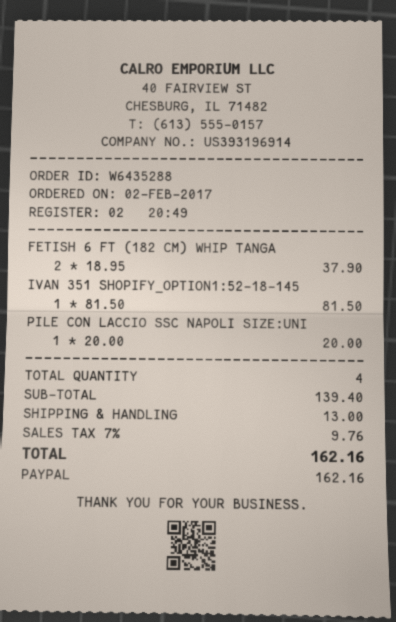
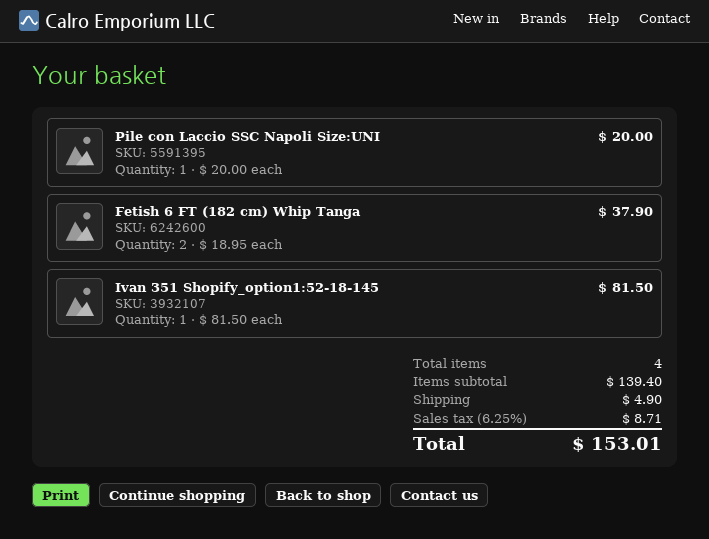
shipping: 13.00 -> 4.90
tax: 7% = 9.76 -> 6.25% = 8.71
total: 162.16 -> 153.01

